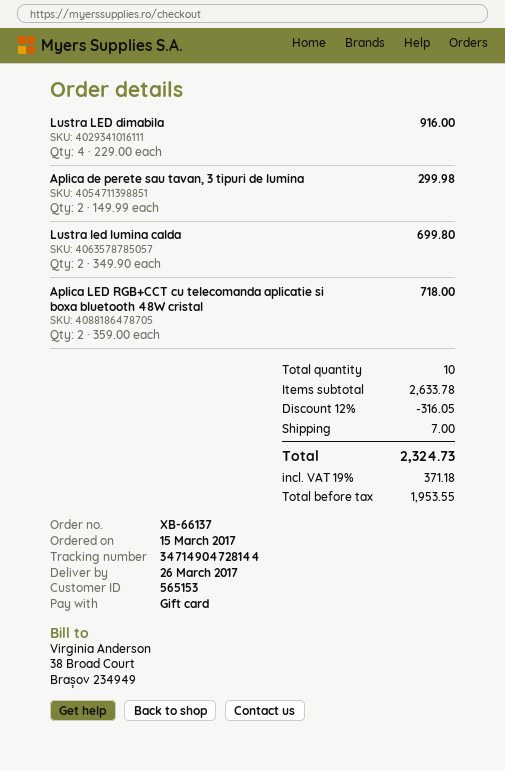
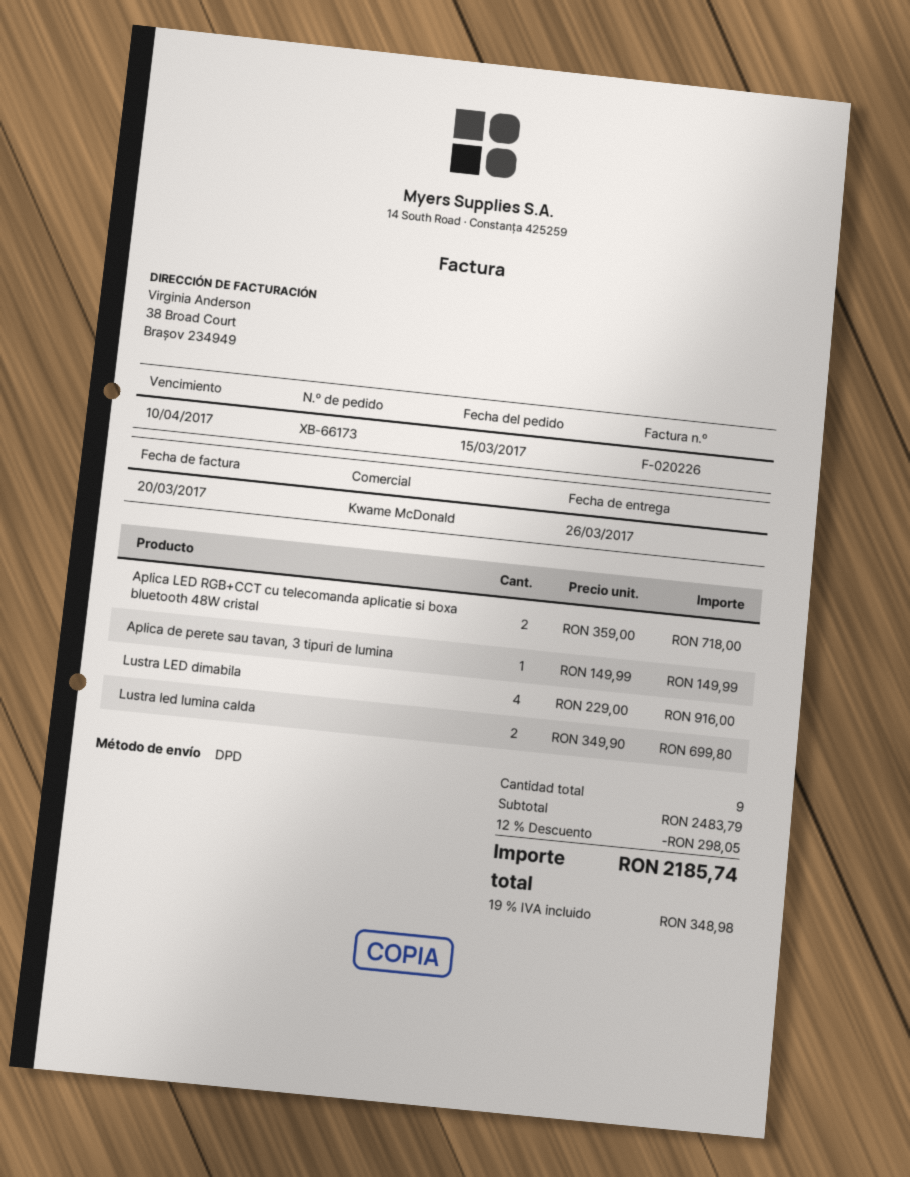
order number: XB-66137 -> XB-66173
Aplica de perete sau tavan, 3 tipuri de lumina: 2 x 149.99 = 299.98 -> 1 x 149.99 = 149.99
total quantity: 10 -> 9
subtotal: 2633.78 -> 2483.79
discount: 12% = 316.05 -> 12% = 298.05
shipping: 7.00 -> none
tax: 19% = 371.18 -> 19% = 348.98
total: 2324.73 -> 2185.74

